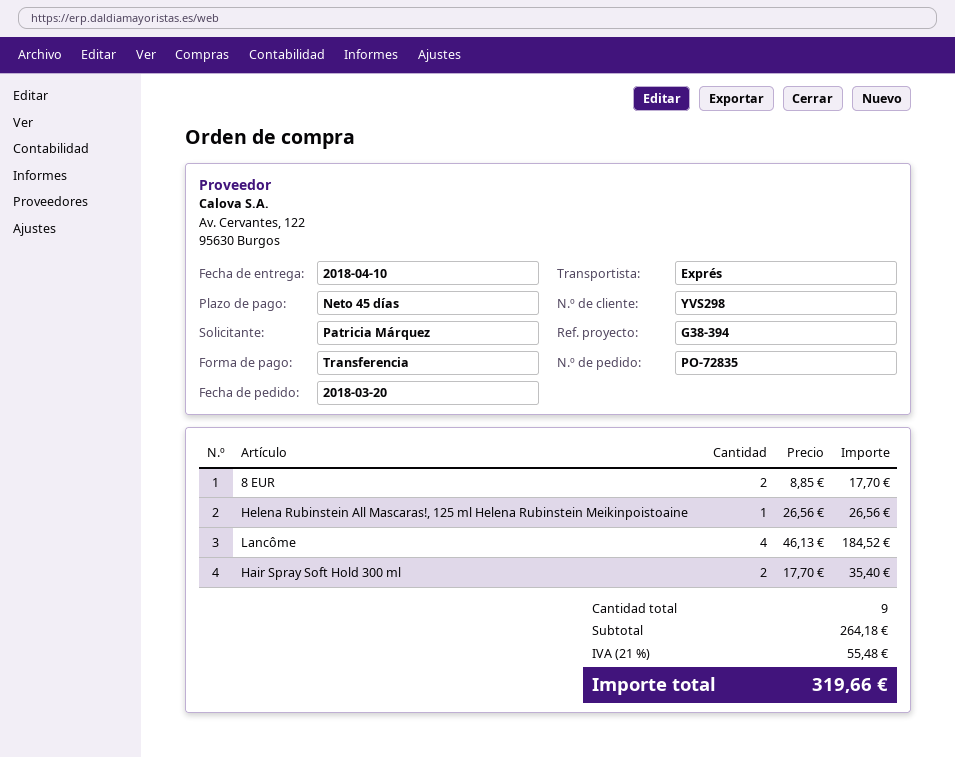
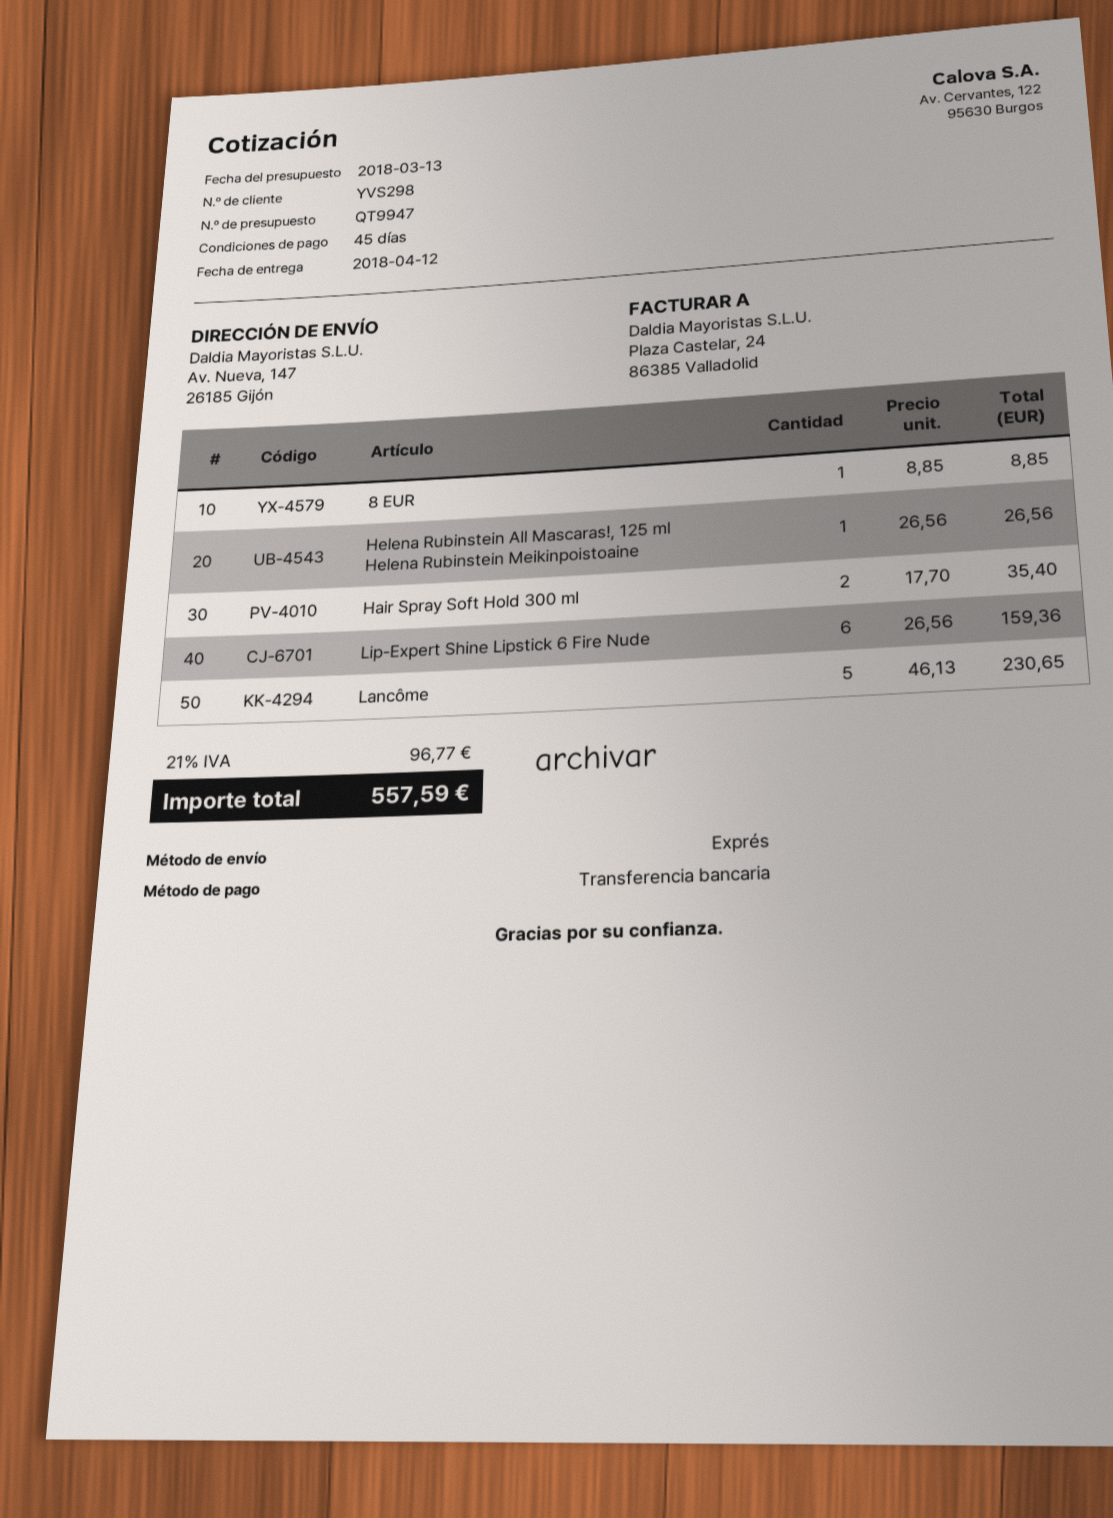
delivery date: 2018-04-10 -> 2018-04-12
8 EUR: 2 x 8.85 = 17.70 -> 1 x 8.85 = 8.85
Lancôme: 4 x 46.13 = 184.52 -> 5 x 46.13 = 230.65
Lip-Expert Shine Lipstick 6 Fire Nude: none -> 6 x 26.56 = 159.36
tax: 21% = 55.48 -> 21% = 96.77
total: 319.66 -> 557.59

